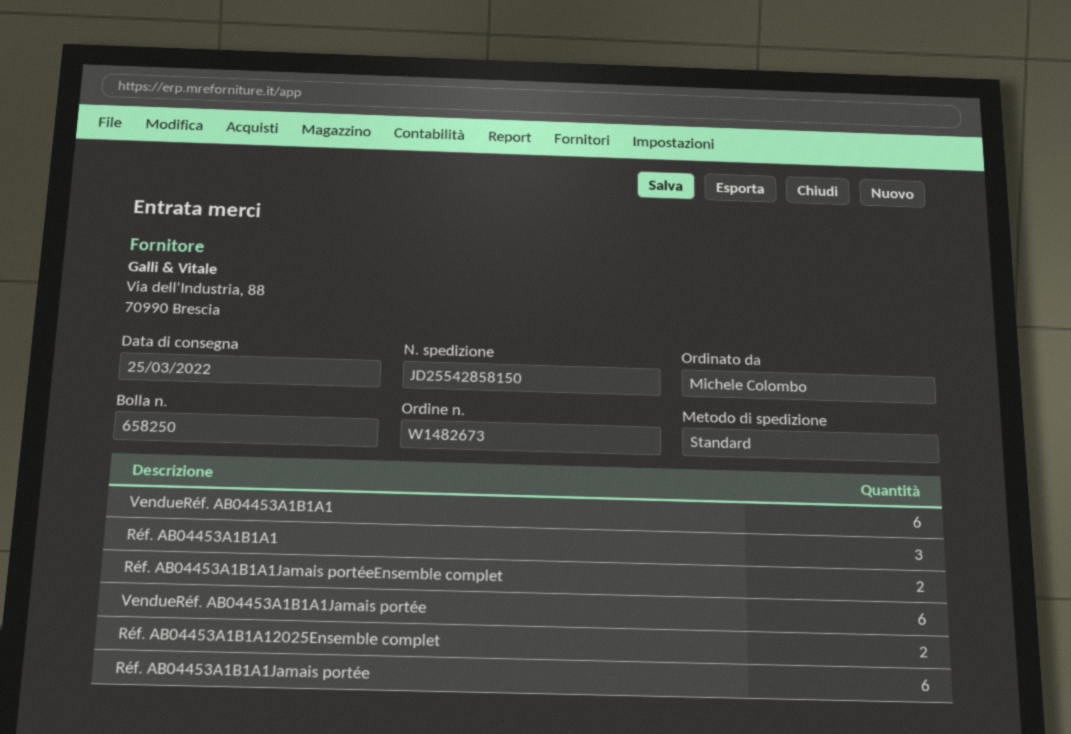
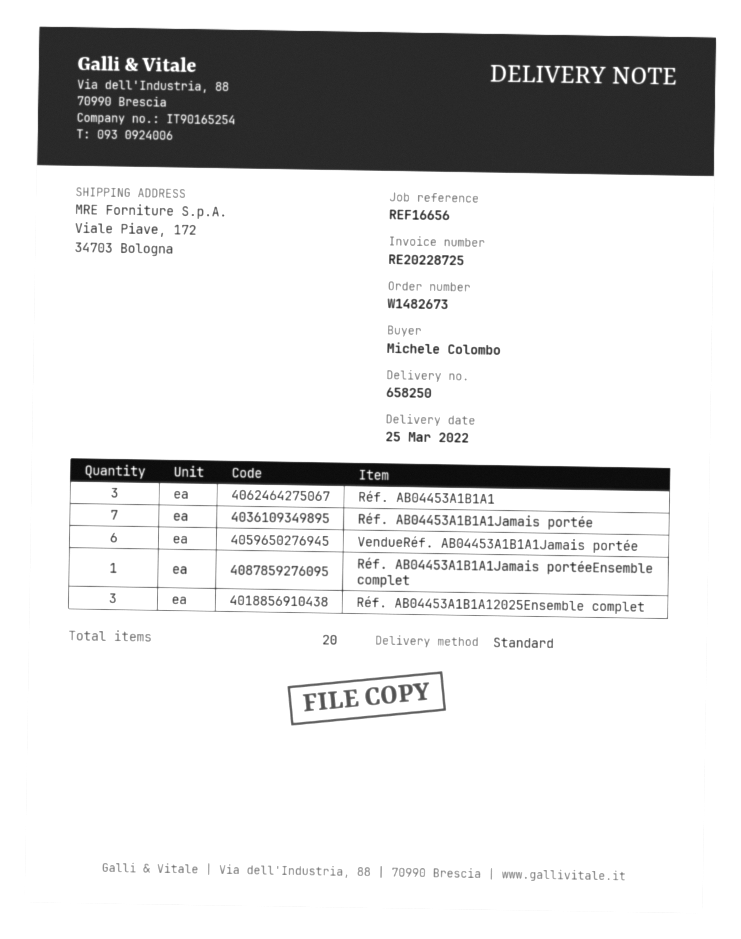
VendueRéf. AB04453A1B1A1: 6 -> none
Réf. AB04453A1B1A1Jamais portéeEnsemble complet: 2 -> 1
Réf. AB04453A1B1A12025Ensemble complet: 2 -> 3
Réf. AB04453A1B1A1Jamais portée: 6 -> 7

